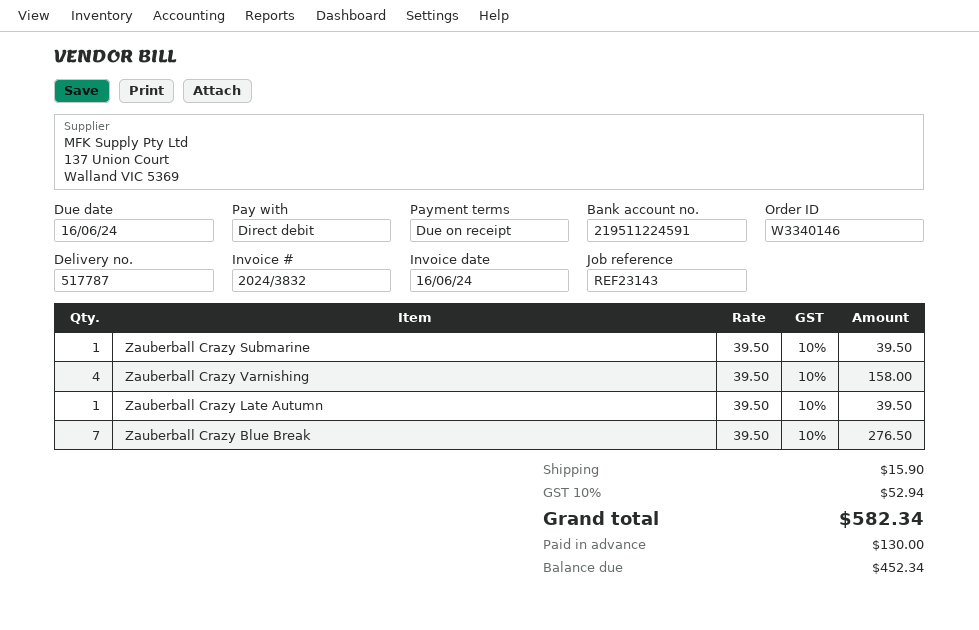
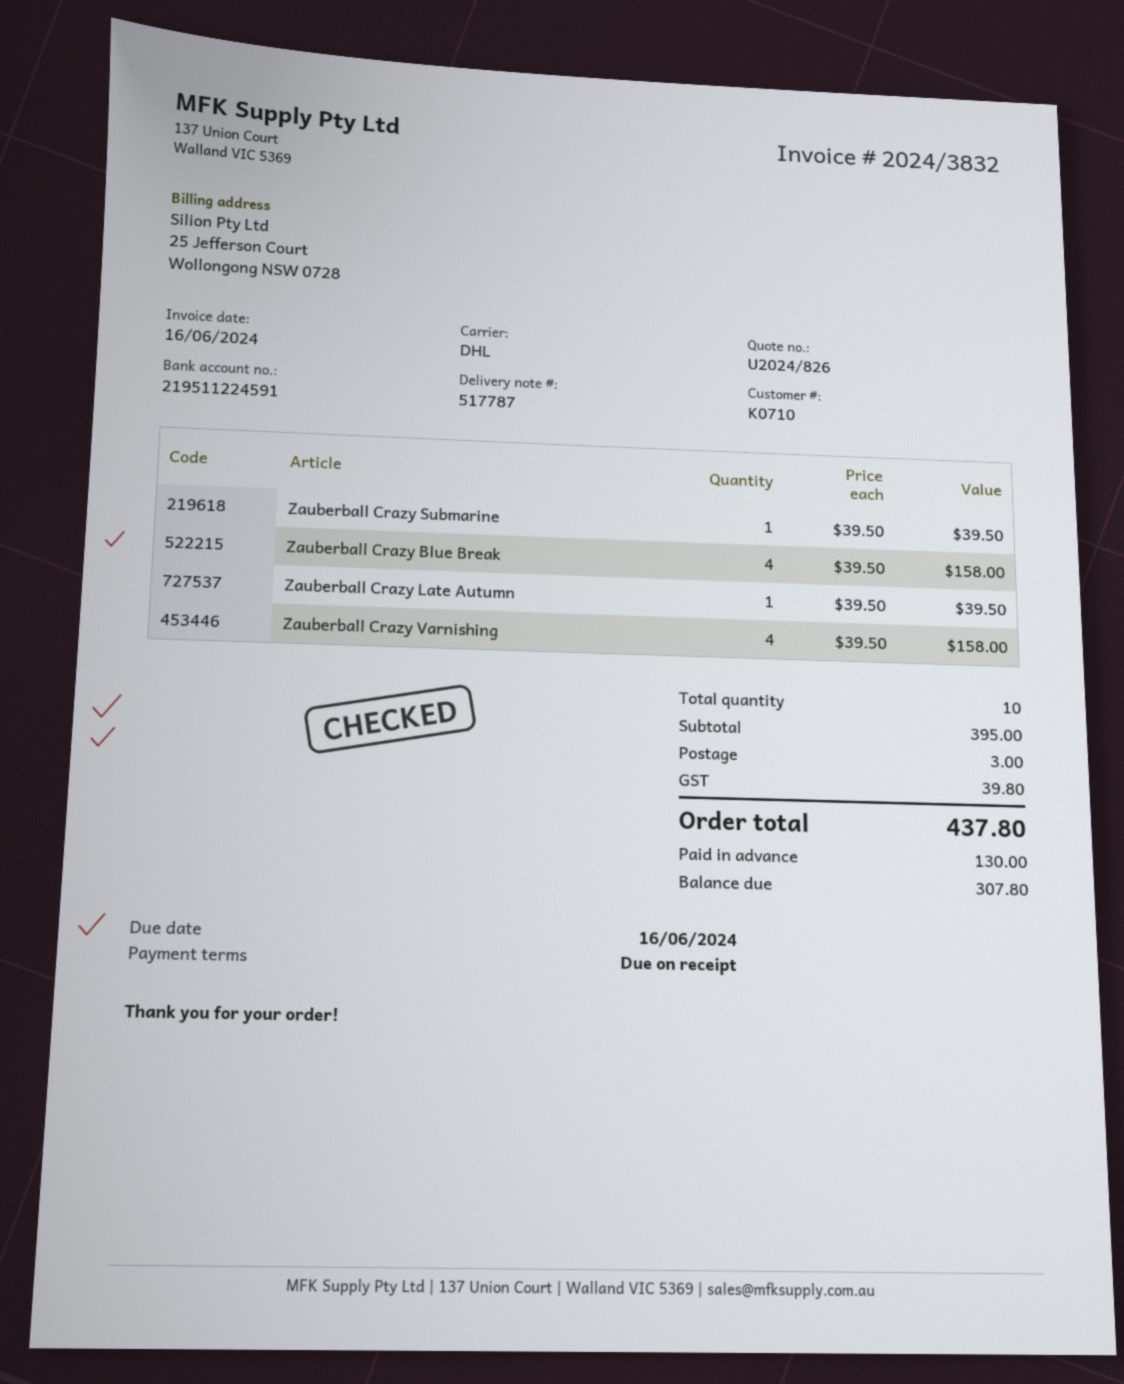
Zauberball Crazy Blue Break: 7 x 39.50 = 276.50 -> 4 x 39.50 = 158.00
shipping: 15.90 -> 3.00
tax: 52.94 -> 39.80
total: 582.34 -> 437.80
balance: 452.34 -> 307.80

